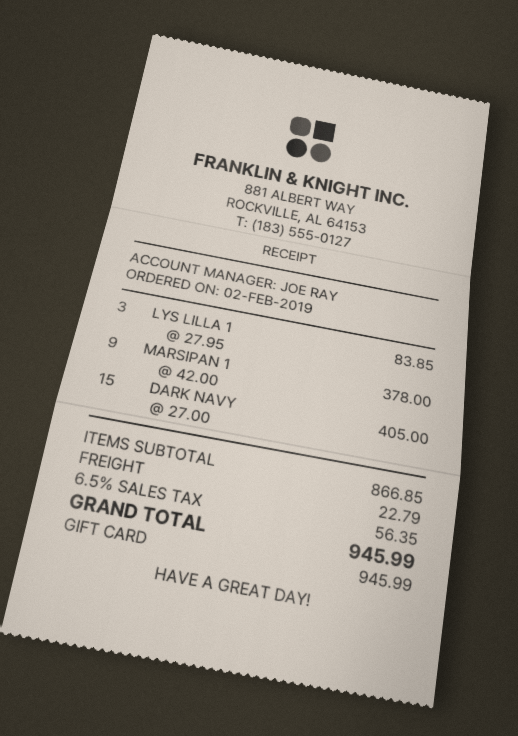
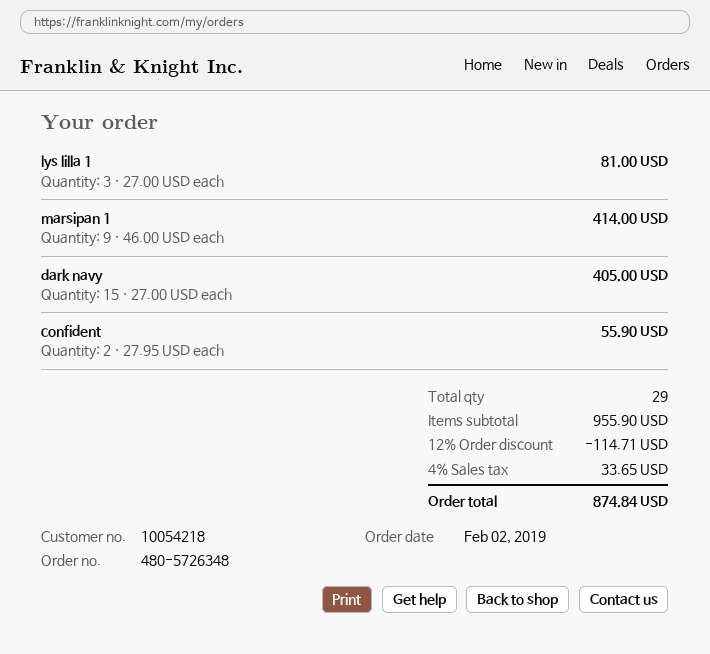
LYS LILLA 1: 3 x 27.95 = 83.85 -> 3 x 27.00 = 81.00
MARSIPAN 1: 9 x 42.00 = 378.00 -> 9 x 46.00 = 414.00
confident: none -> 2 x 27.95 = 55.90
subtotal: 866.85 -> 955.90
discount: none -> 12% = 114.71
shipping: 22.79 -> none
tax: 6.5% = 56.35 -> 4% = 33.65
total: 945.99 -> 874.84

